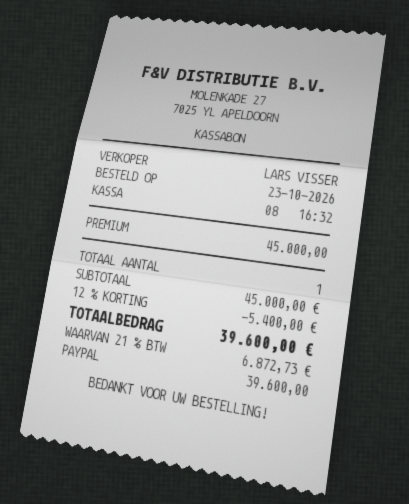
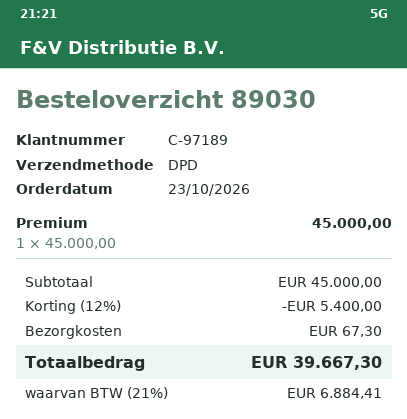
shipping: none -> 67.30
tax: 21% = 6872.73 -> 21% = 6884.41
total: 39600.00 -> 39667.30

